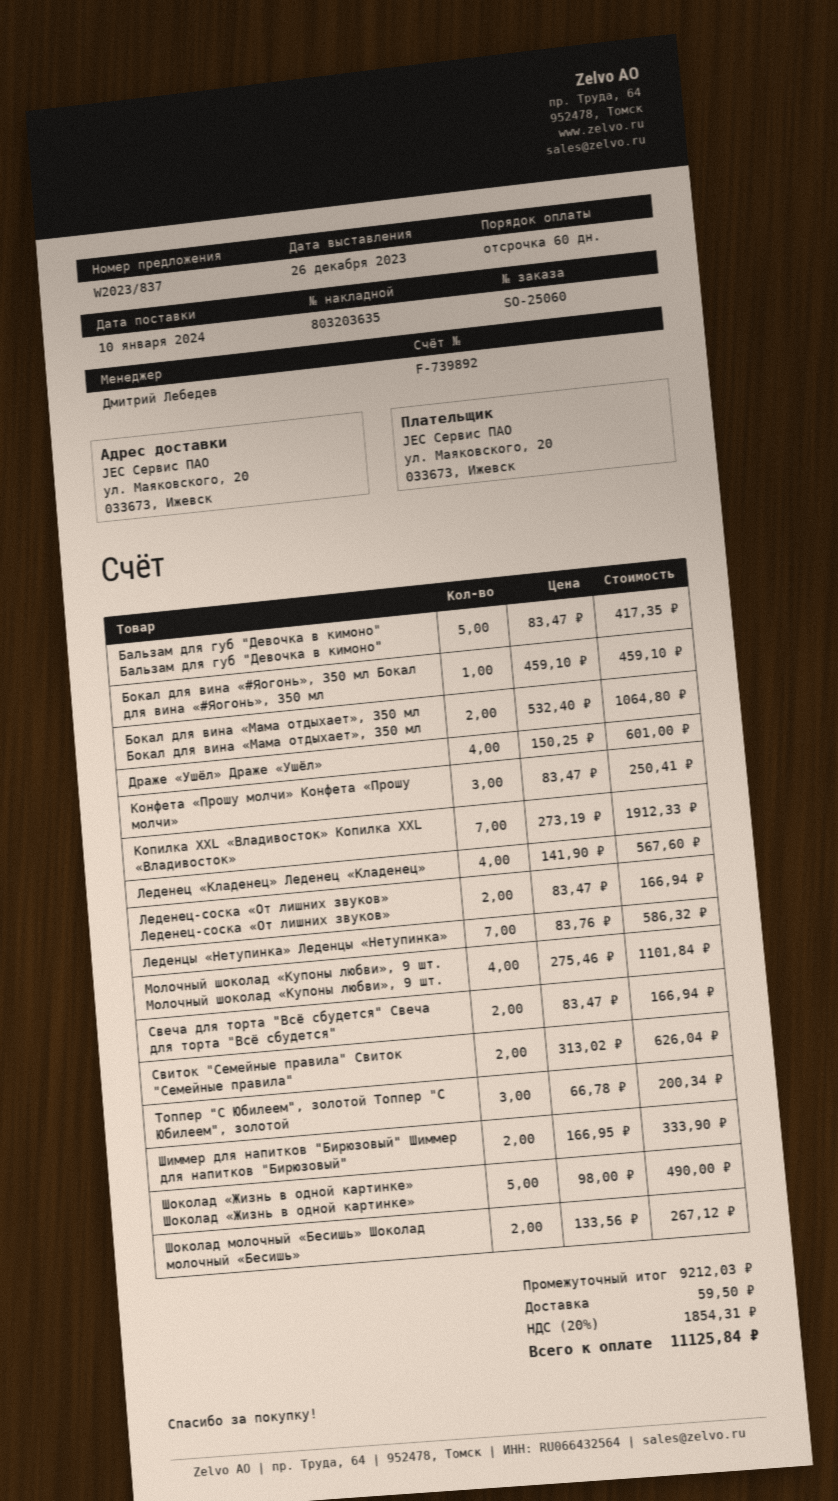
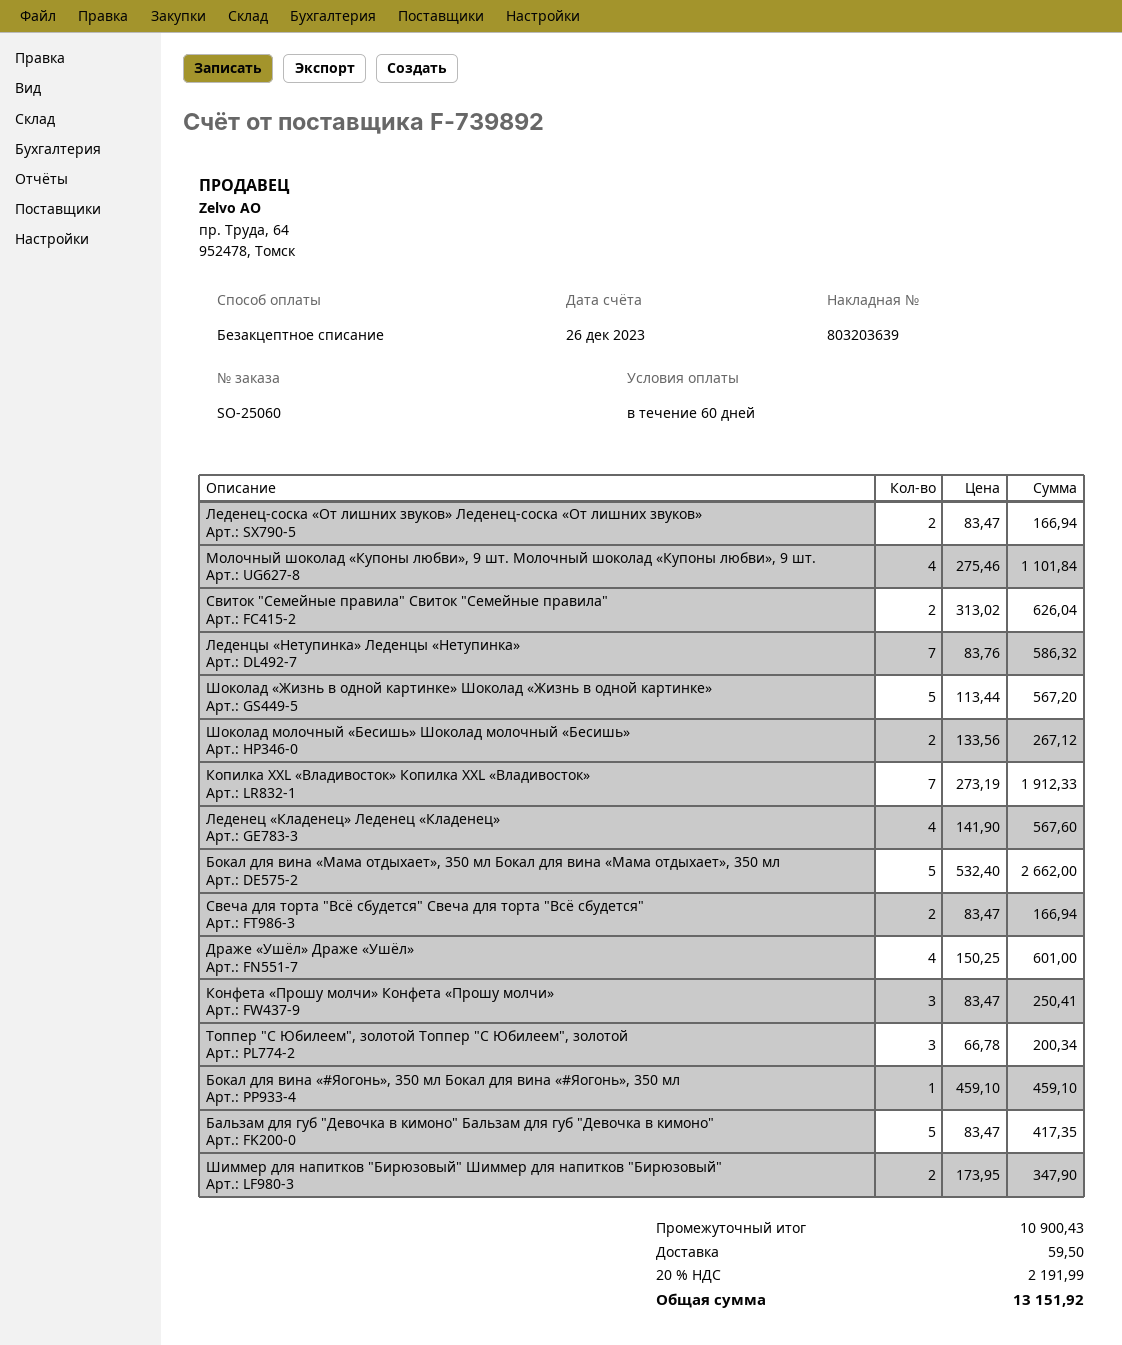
delivery note number: 803203635 -> 803203639
Бокал для вина «Мама отдыхает», 350 мл Бокал для вина «Мама отдыхает», 350 мл: 2 x 532.40 = 1064.80 -> 5 x 532.40 = 2662.00
Шиммер для напитков "Бирюзовый" Шиммер для напитков "Бирюзовый": 2 x 166.95 = 333.90 -> 2 x 173.95 = 347.90
Шоколад «Жизнь в одной картинке» Шоколад «Жизнь в одной картинке»: 5 x 98.00 = 490.00 -> 5 x 113.44 = 567.20
subtotal: 9212.03 -> 10900.43
tax: 20% = 1854.31 -> 20% = 2191.99
total: 11125.84 -> 13151.92

